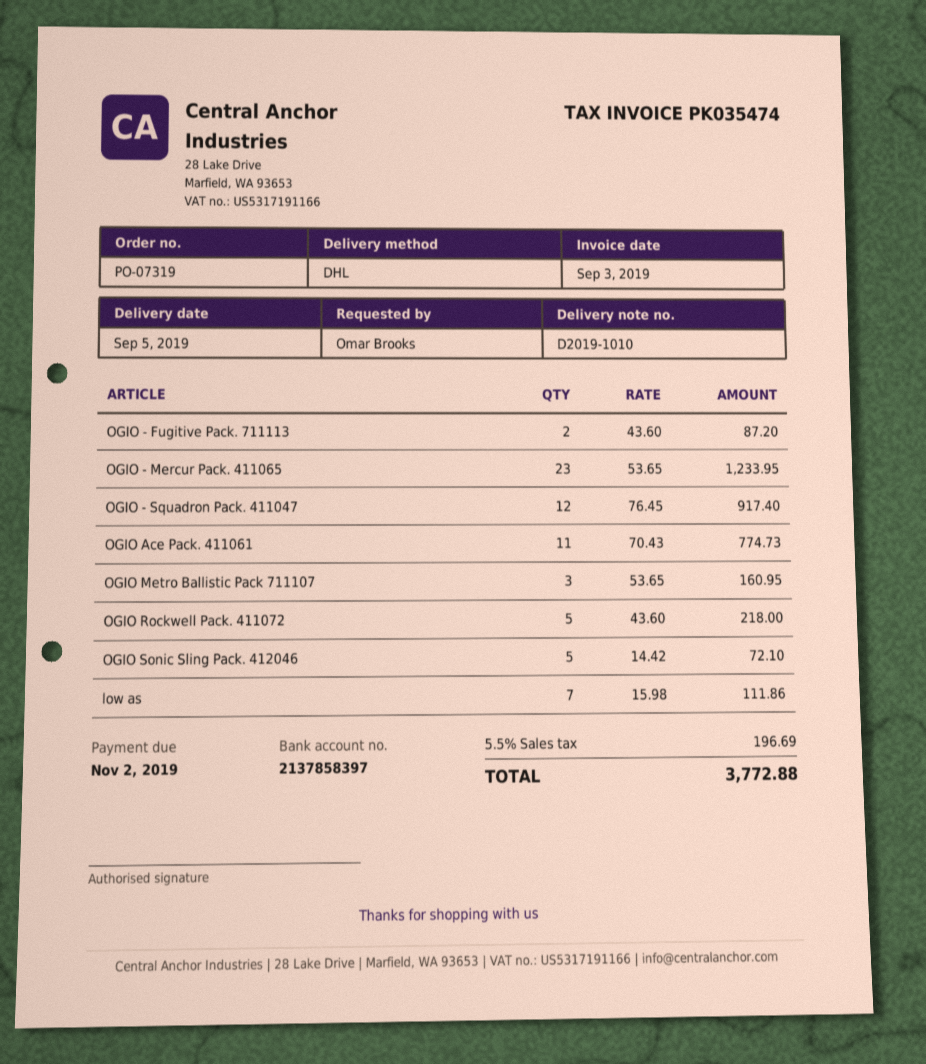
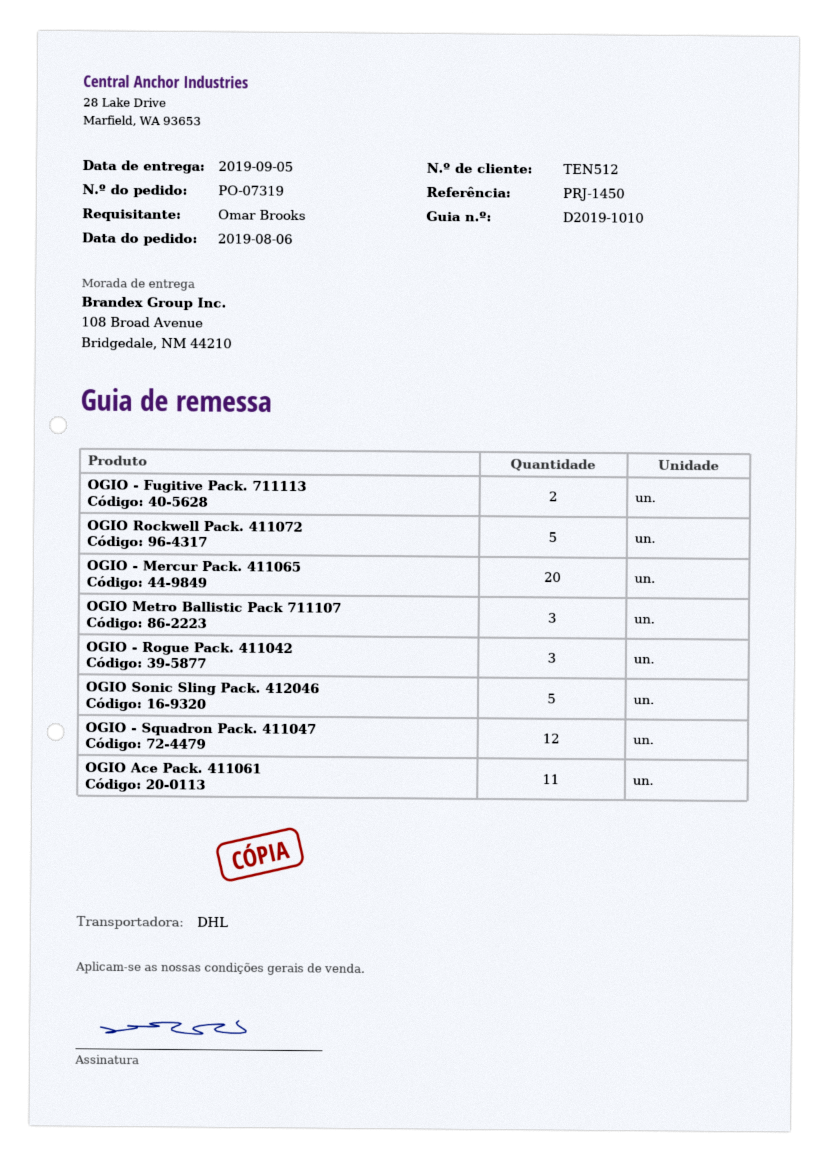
OGIO - Mercur Pack. 411065: 23 -> 20
low as: 7 -> none
OGIO - Rogue Pack. 411042: none -> 3

